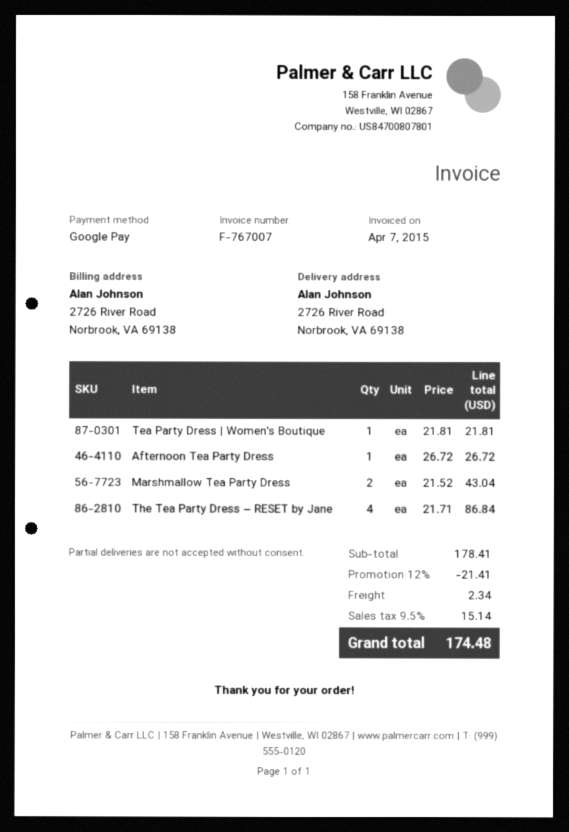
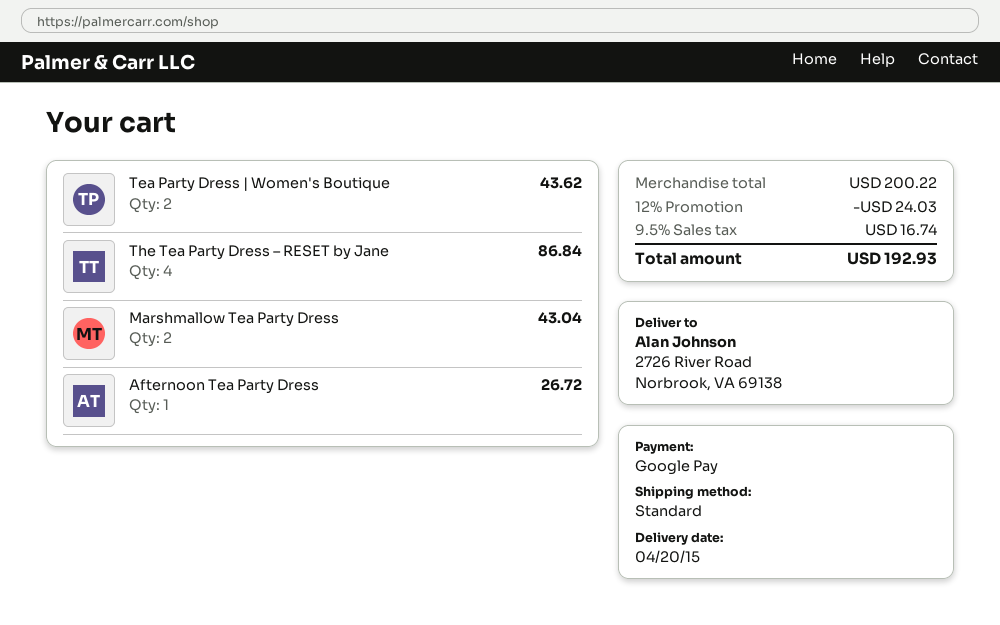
Tea Party Dress | Women's Boutique: 1 for 21.81 -> 2 for 43.62
subtotal: 178.41 -> 200.22
discount: 12% = 21.41 -> 12% = 24.03
shipping: 2.34 -> none
tax: 9.5% = 15.14 -> 9.5% = 16.74
total: 174.48 -> 192.93

